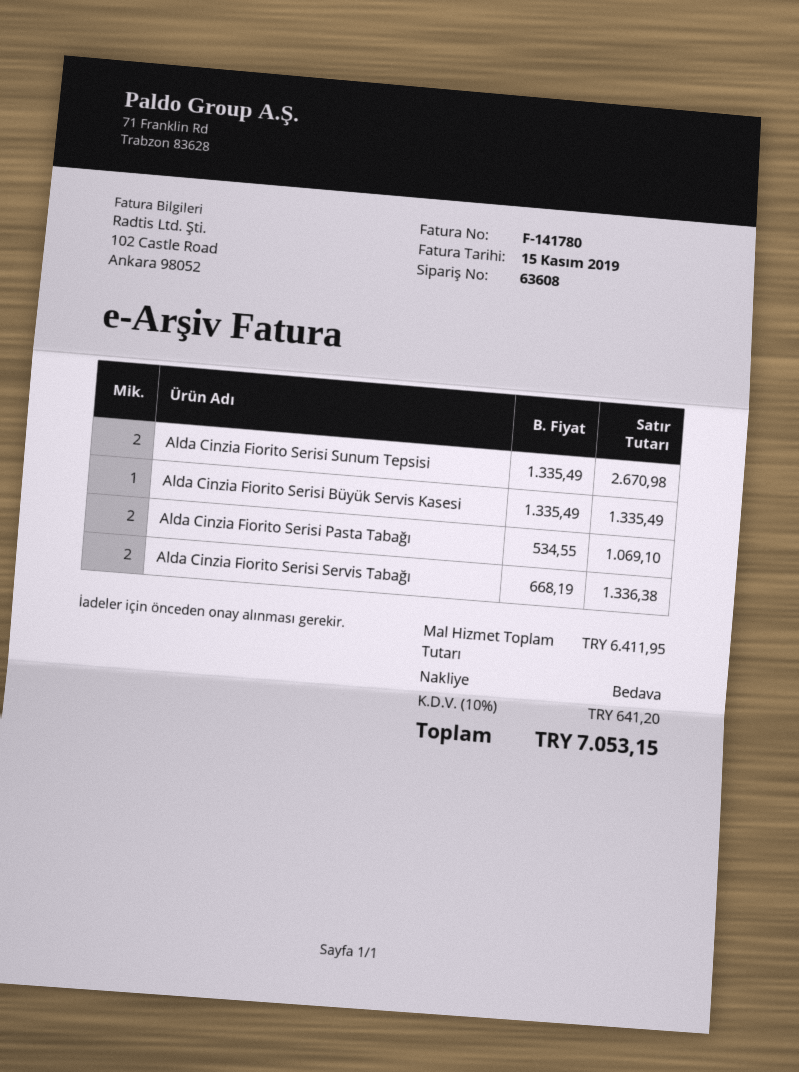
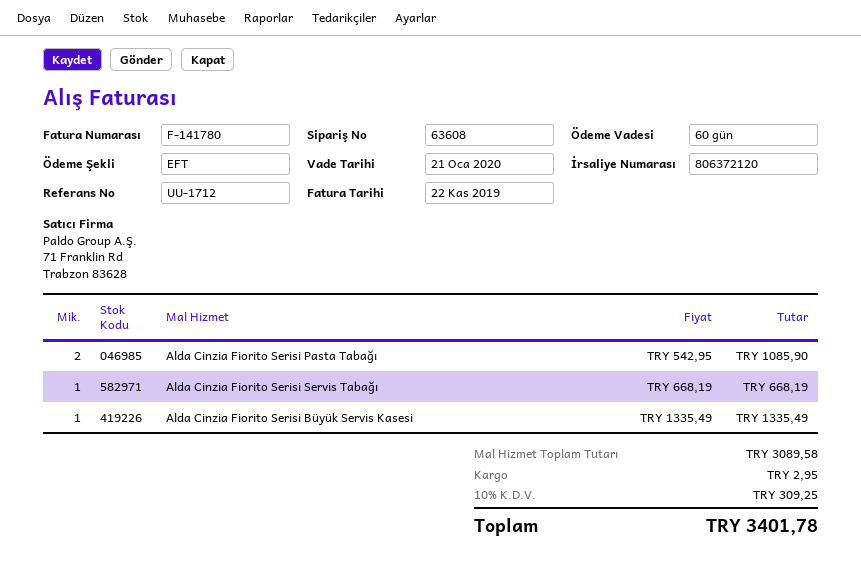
invoice date: 2019-11-15 -> 2019-11-22
Alda Cinzia Fiorito Serisi Sunum Tepsisi: 2 x 1335.49 = 2670.98 -> none
Alda Cinzia Fiorito Serisi Pasta Tabağı: 2 x 534.55 = 1069.10 -> 2 x 542.95 = 1085.90
Alda Cinzia Fiorito Serisi Servis Tabağı: 2 x 668.19 = 1336.38 -> 1 x 668.19 = 668.19
subtotal: 6411.95 -> 3089.58
shipping: 0.00 -> 2.95
tax: 10% = 641.20 -> 10% = 309.25
total: 7053.15 -> 3401.78

